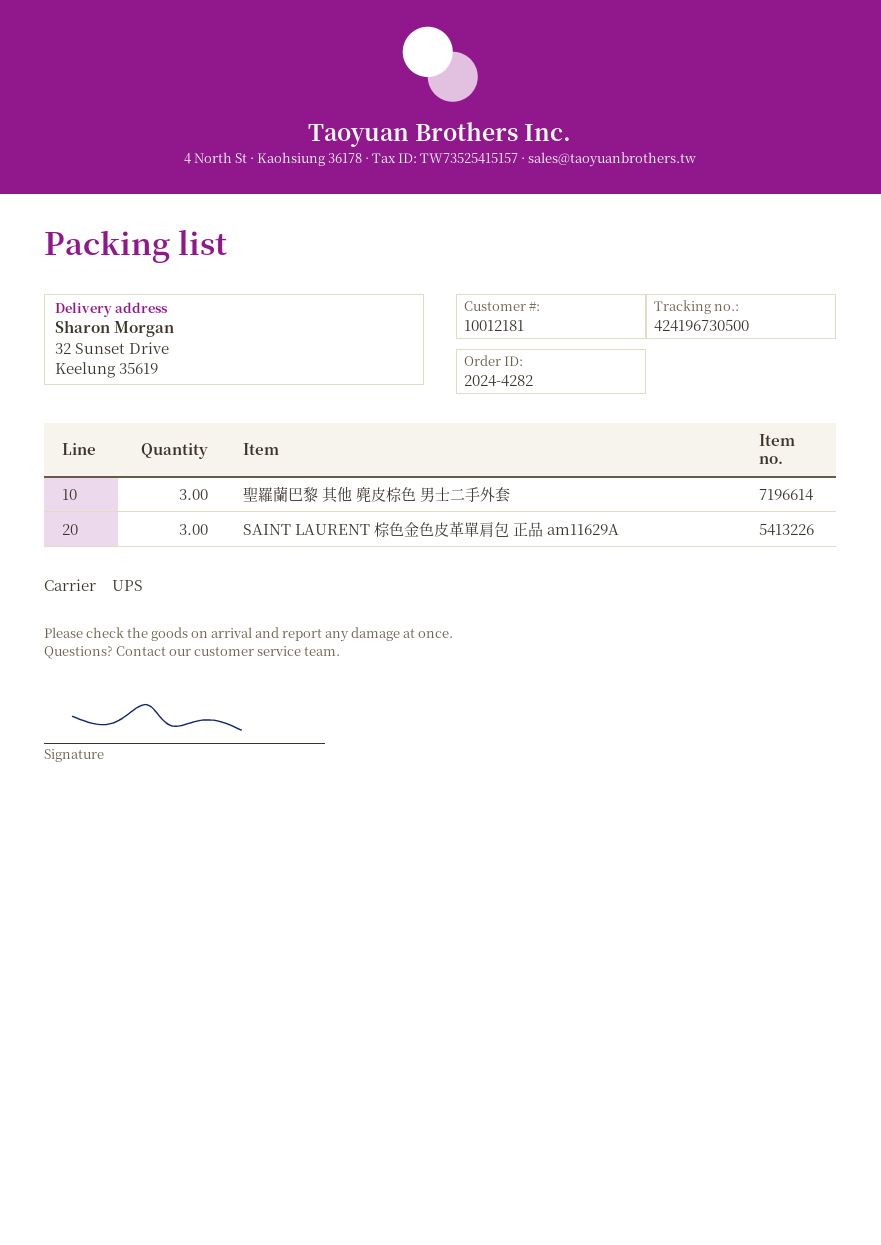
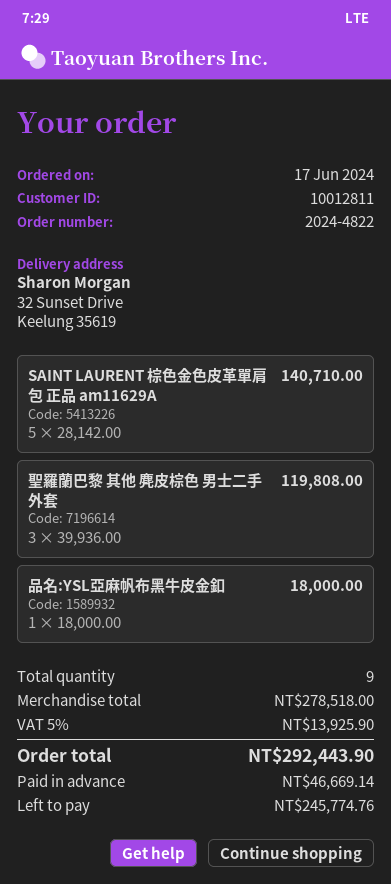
order number: 2024-4282 -> 2024-4822
customer number: 10012181 -> 10012811
SAINT LAURENT 棕色金色皮革單肩包 正品 am11629A: 3 -> 5
品名:YSL亞麻帆布黑牛皮金釦: none -> 1

